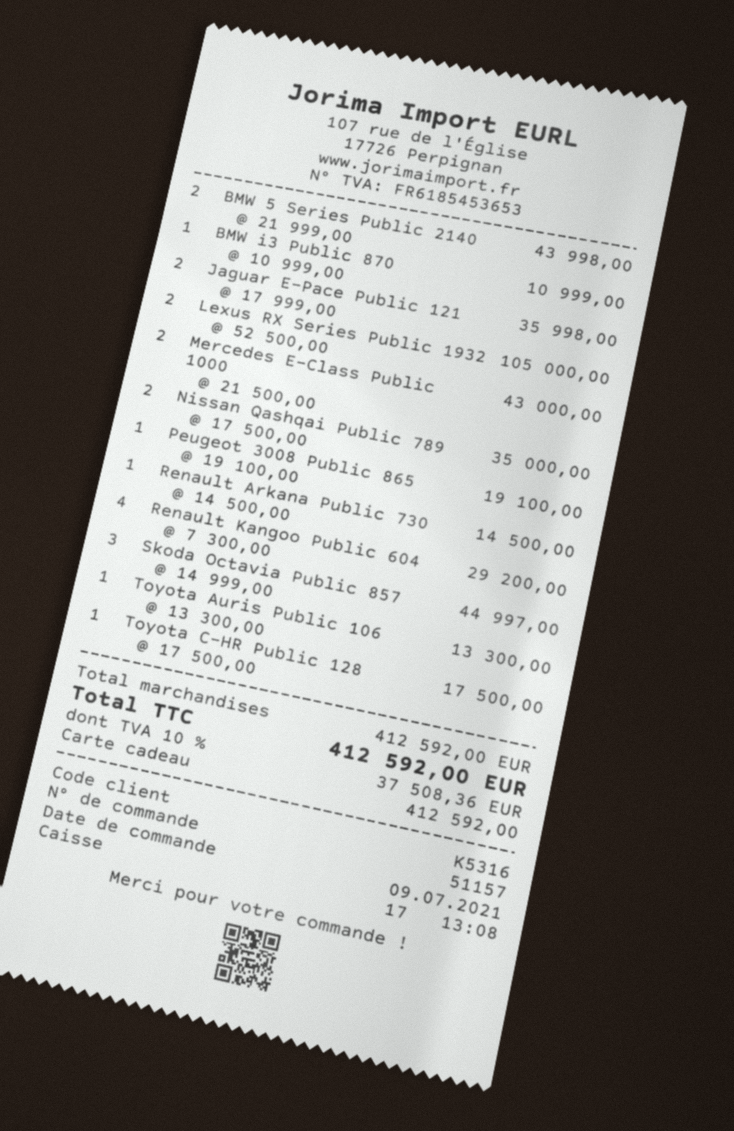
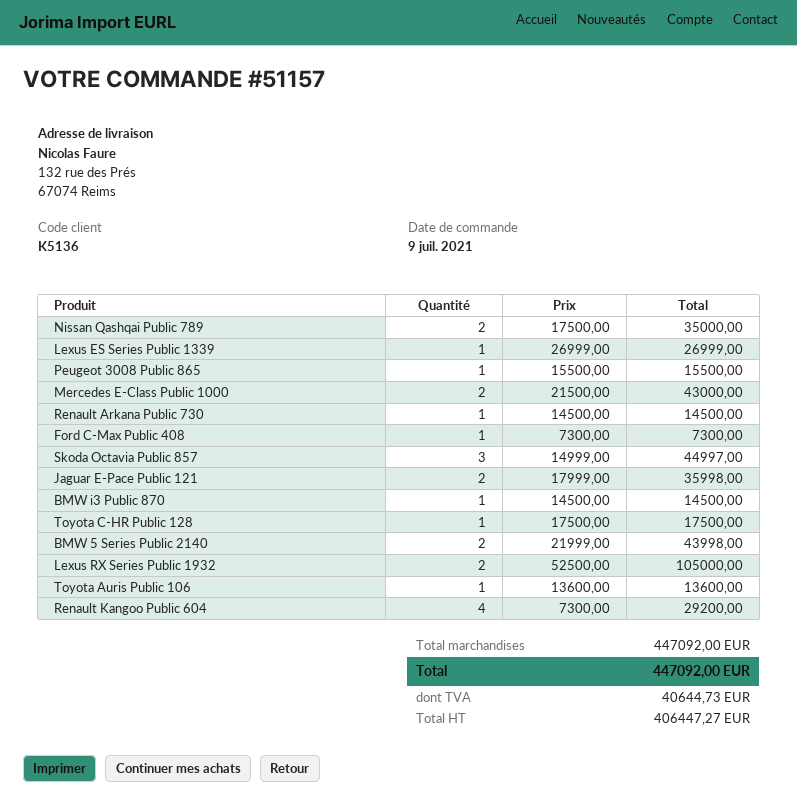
customer number: K5316 -> K5136
BMW i3 Public 870: 1 x 10999.00 = 10999.00 -> 1 x 14500.00 = 14500.00
Peugeot 3008 Public 865: 1 x 19100.00 = 19100.00 -> 1 x 15500.00 = 15500.00
Toyota Auris Public 106: 1 x 13300.00 = 13300.00 -> 1 x 13600.00 = 13600.00
Lexus ES Series Public 1339: none -> 1 x 26999.00 = 26999.00
Ford C-Max Public 408: none -> 1 x 7300.00 = 7300.00
subtotal: 412592.00 -> 447092.00
tax: 37508.36 -> 40644.73
total: 412592.00 -> 447092.00

